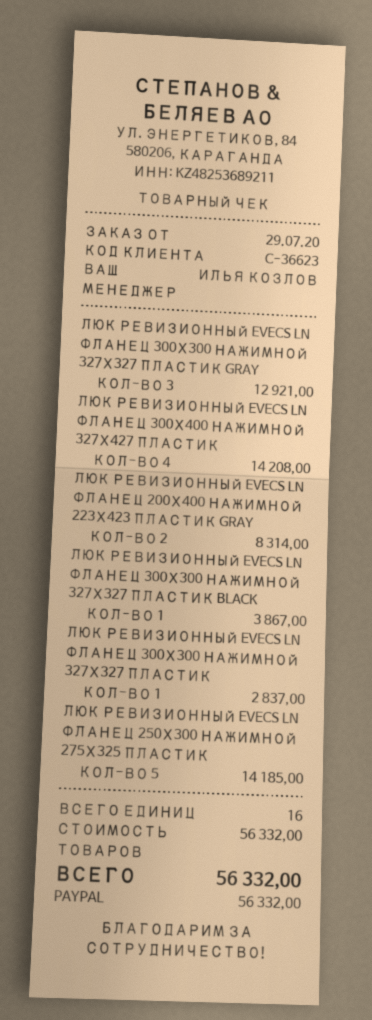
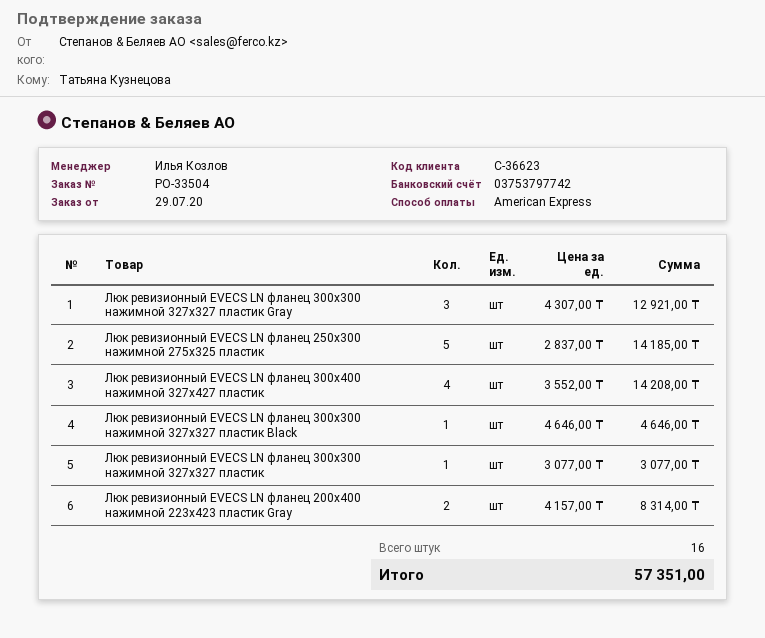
payment method: PayPal -> American Express
ЛЮК РЕВИЗИОННЫЙ EVECS LN ФЛАНЕЦ 300Х300 НАЖИМНОЙ 327Х327 ПЛАСТИК BLACK: 1 for 3867.00 -> 1 for 4646.00
ЛЮК РЕВИЗИОННЫЙ EVECS LN ФЛАНЕЦ 300Х300 НАЖИМНОЙ 327Х327 ПЛАСТИК: 1 for 2837.00 -> 1 for 3077.00
total: 56332.00 -> 57351.00

